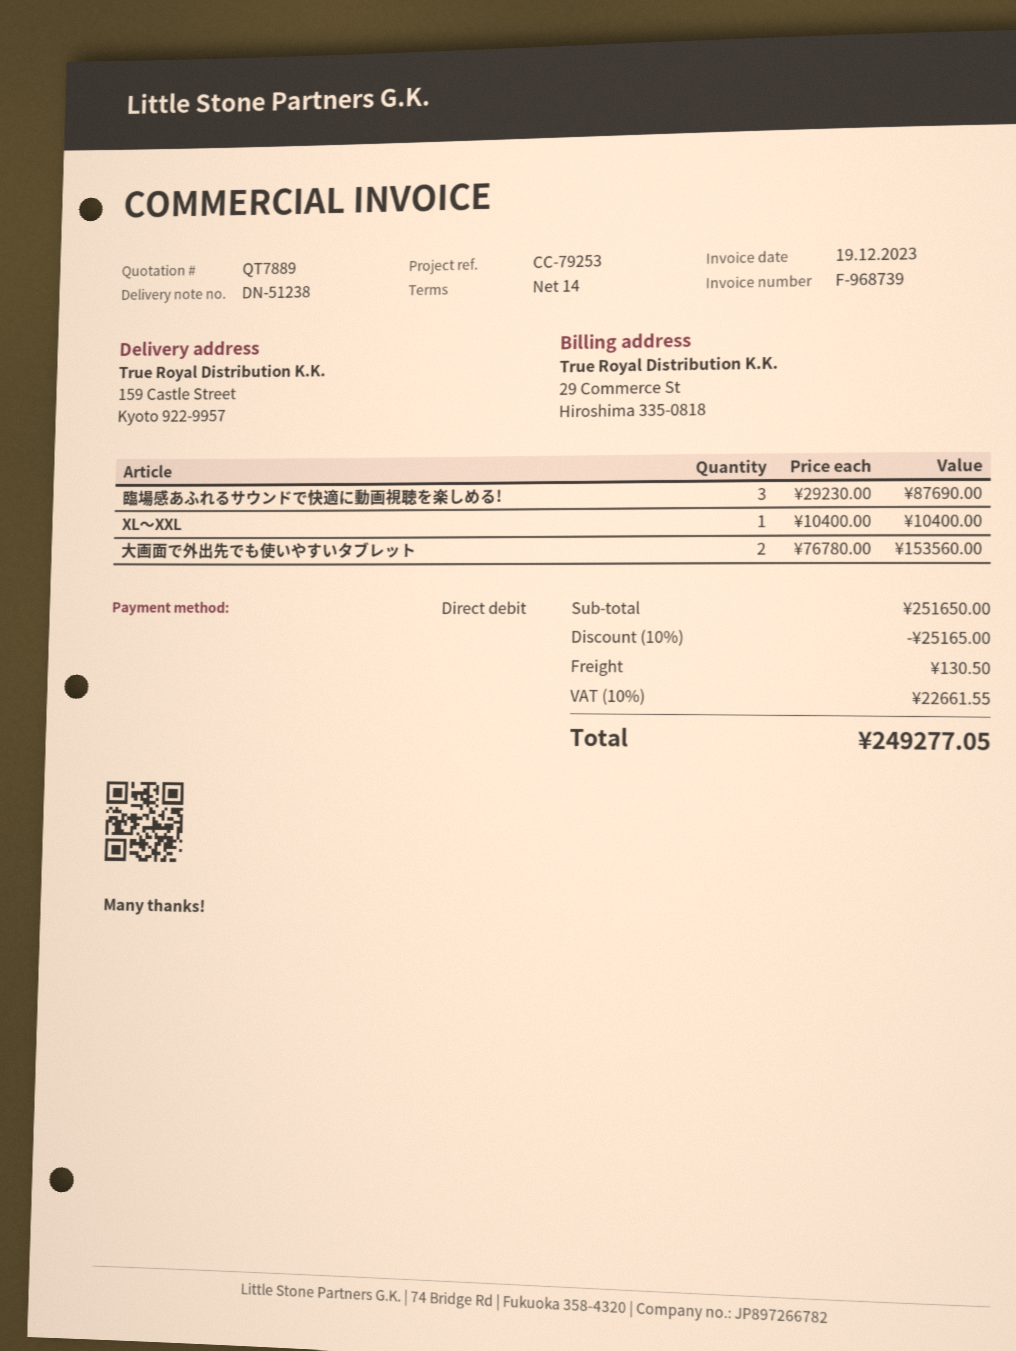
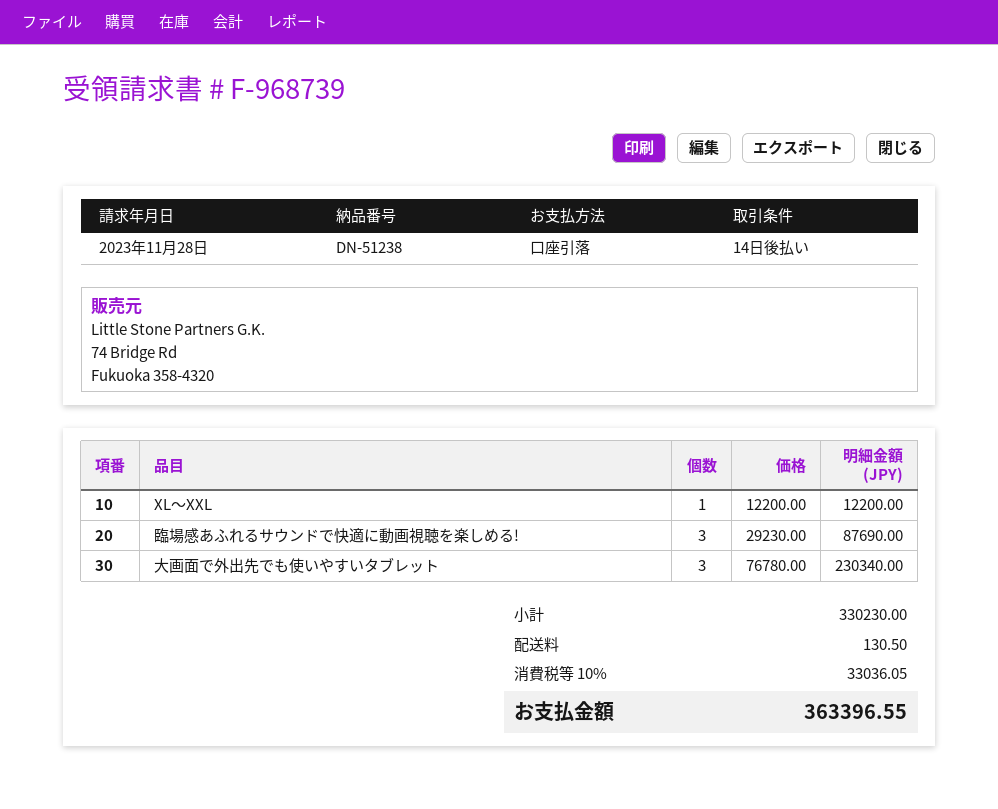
invoice date: 2023-12-19 -> 2023-11-28
XL〜XXL: 1 x 10400.00 = 10400.00 -> 1 x 12200.00 = 12200.00
大画面で外出先でも使いやすいタブレット: 2 x 76780.00 = 153560.00 -> 3 x 76780.00 = 230340.00
subtotal: 251650.00 -> 330230.00
discount: 10% = 25165.00 -> none
tax: 10% = 22661.55 -> 10% = 33036.05
total: 249277.05 -> 363396.55

